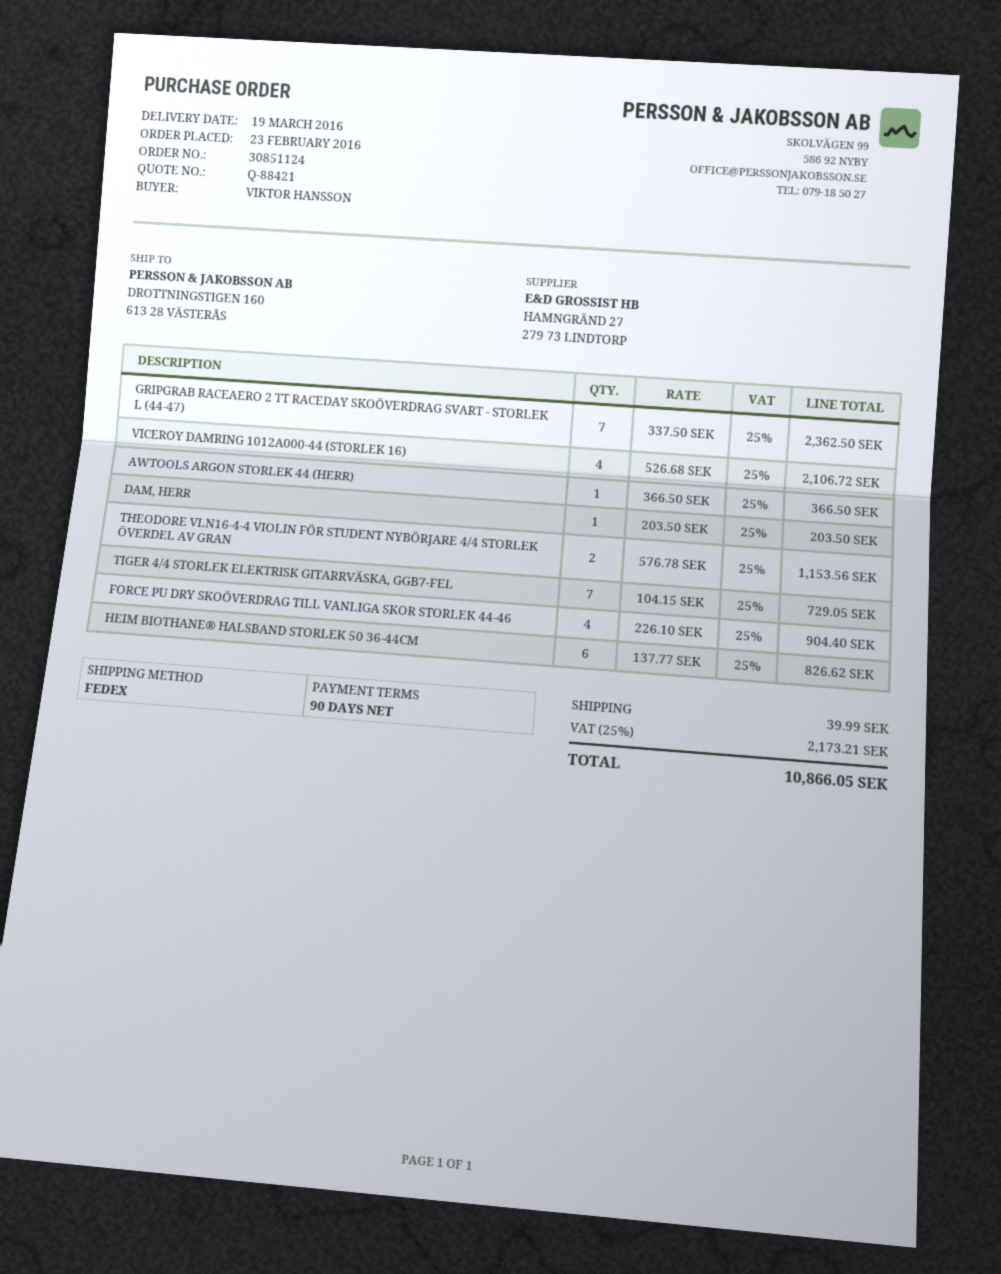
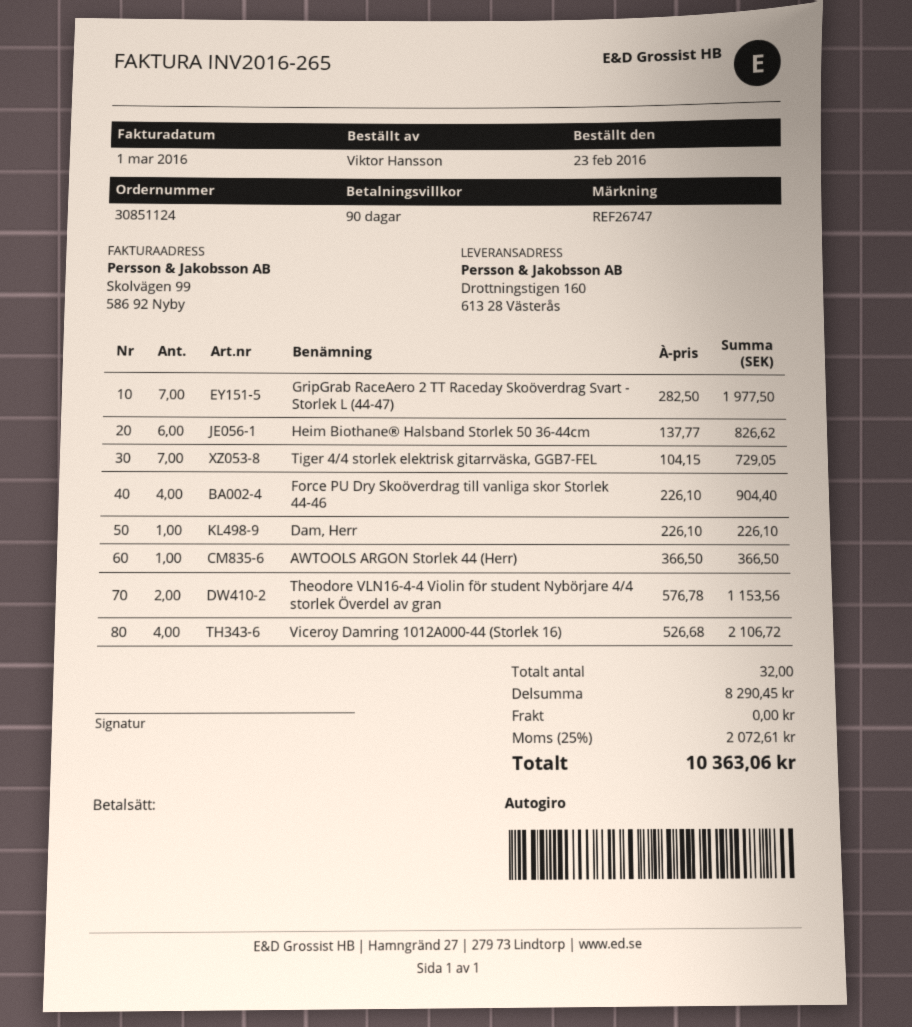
GRIPGRAB RACEAERO 2 TT RACEDAY SKOÖVERDRAG SVART - STORLEK L (44-47): 7 x 337.50 = 2362.50 -> 7 x 282.50 = 1977.50
DAM, HERR: 1 x 203.50 = 203.50 -> 1 x 226.10 = 226.10
shipping: 39.99 -> 0.00
tax: 25% = 2173.21 -> 25% = 2072.61
total: 10866.05 -> 10363.06

